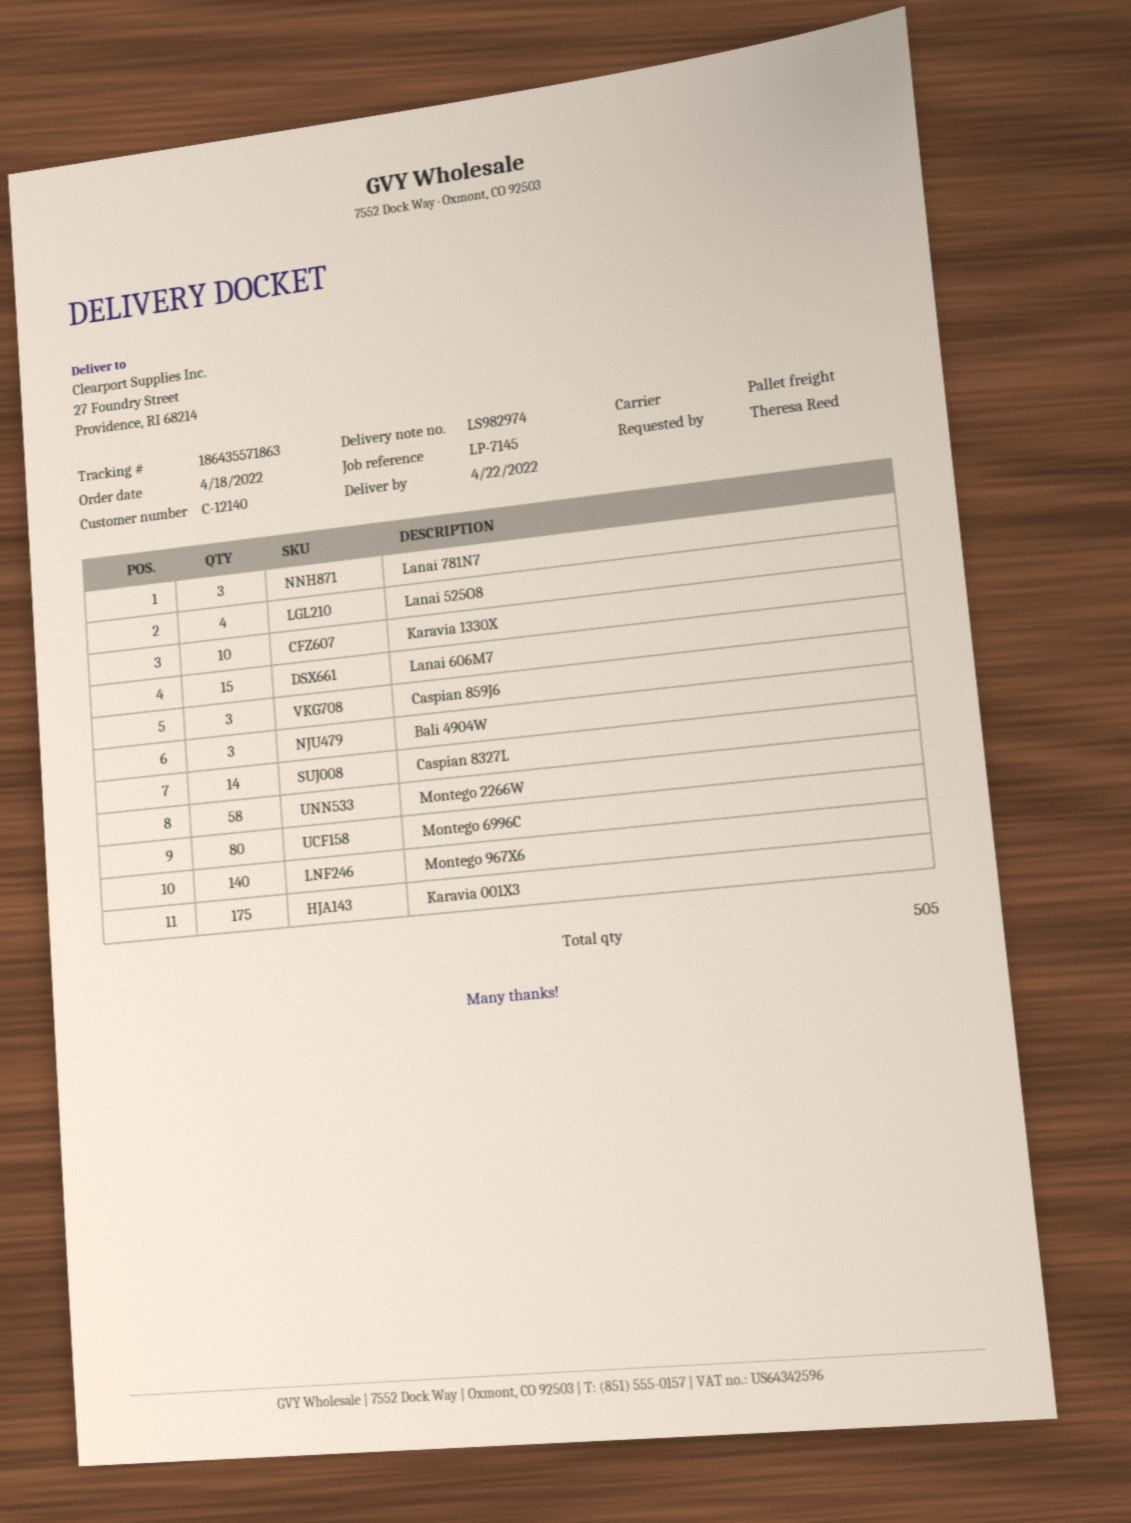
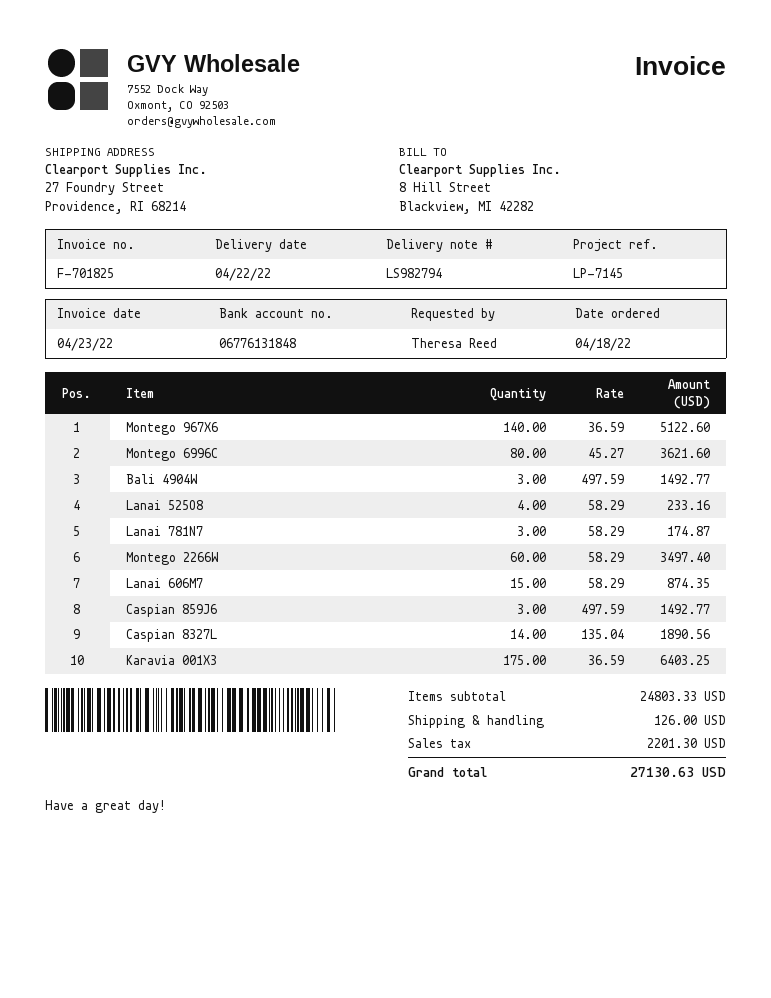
delivery note number: LS982974 -> LS982794
Karavia 1330X: 10 -> none
Montego 2266W: 58 -> 60

